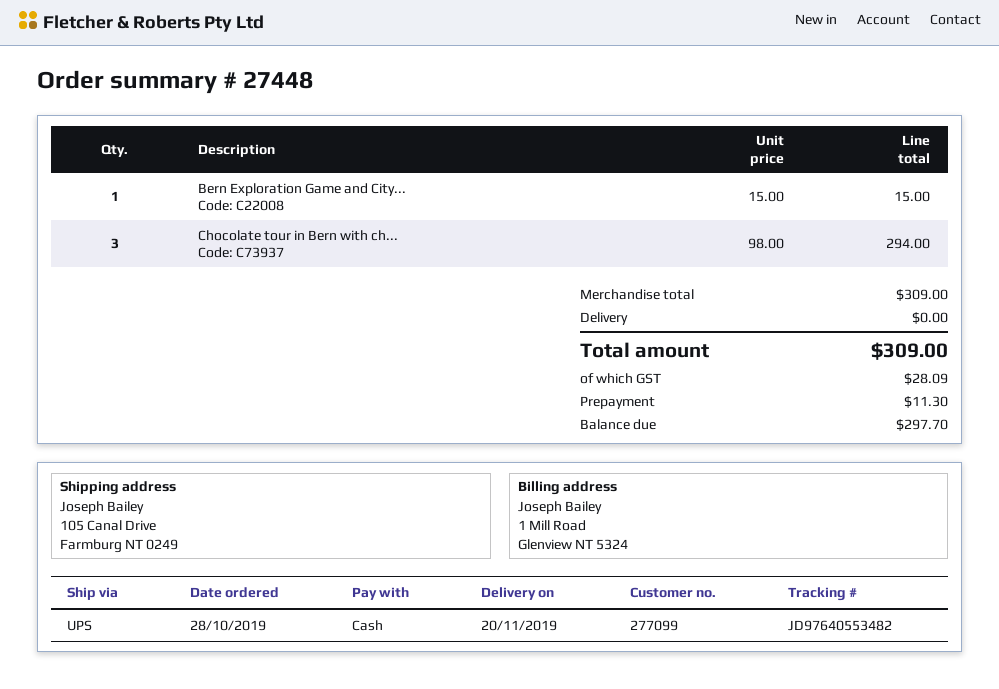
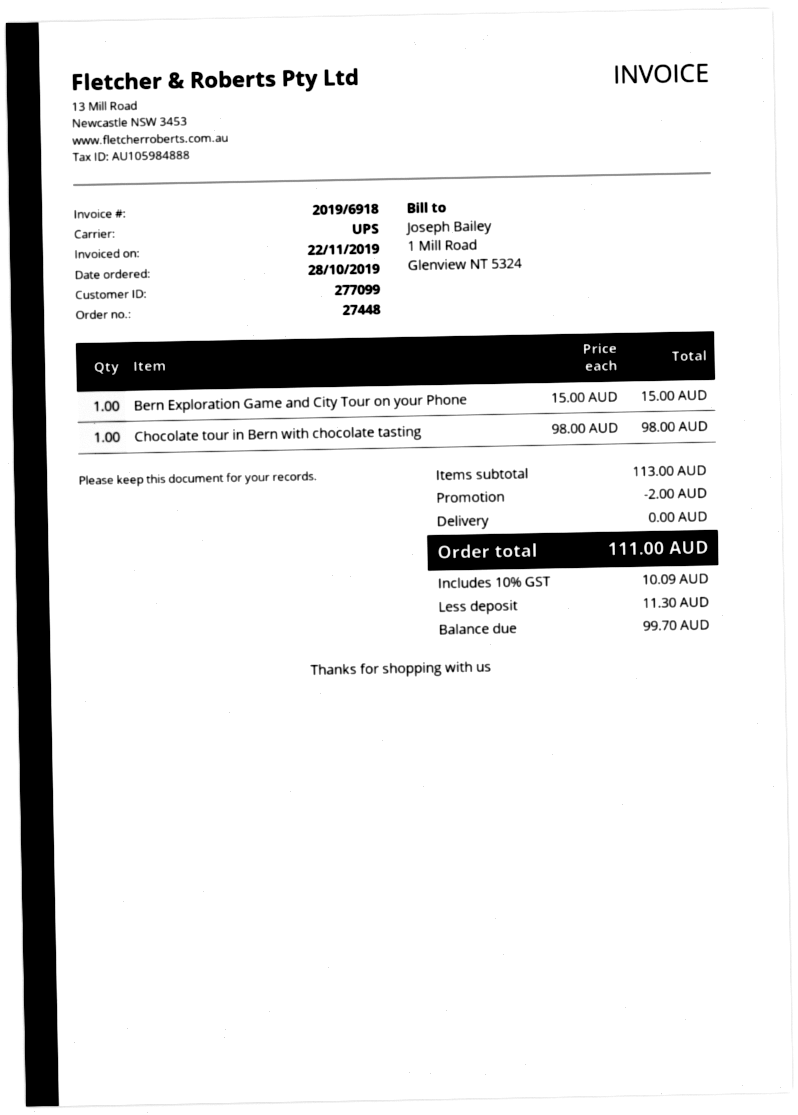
Chocolate tour in Bern with ch...: 3 x 98.00 = 294.00 -> 1 x 98.00 = 98.00
subtotal: 309.00 -> 113.00
discount: none -> 2.00
tax: 28.09 -> 10.09
total: 309.00 -> 111.00
balance: 297.70 -> 99.70

